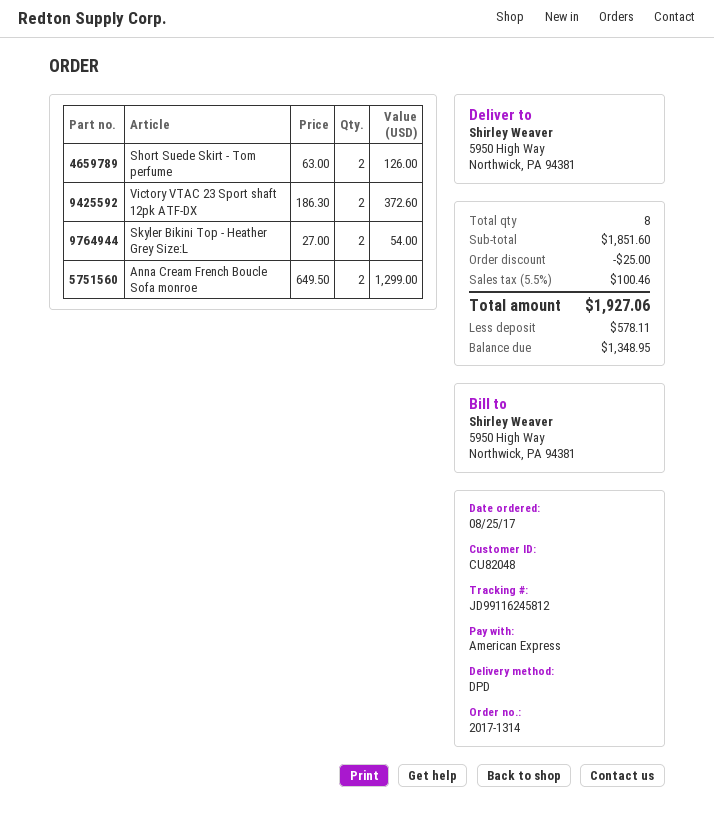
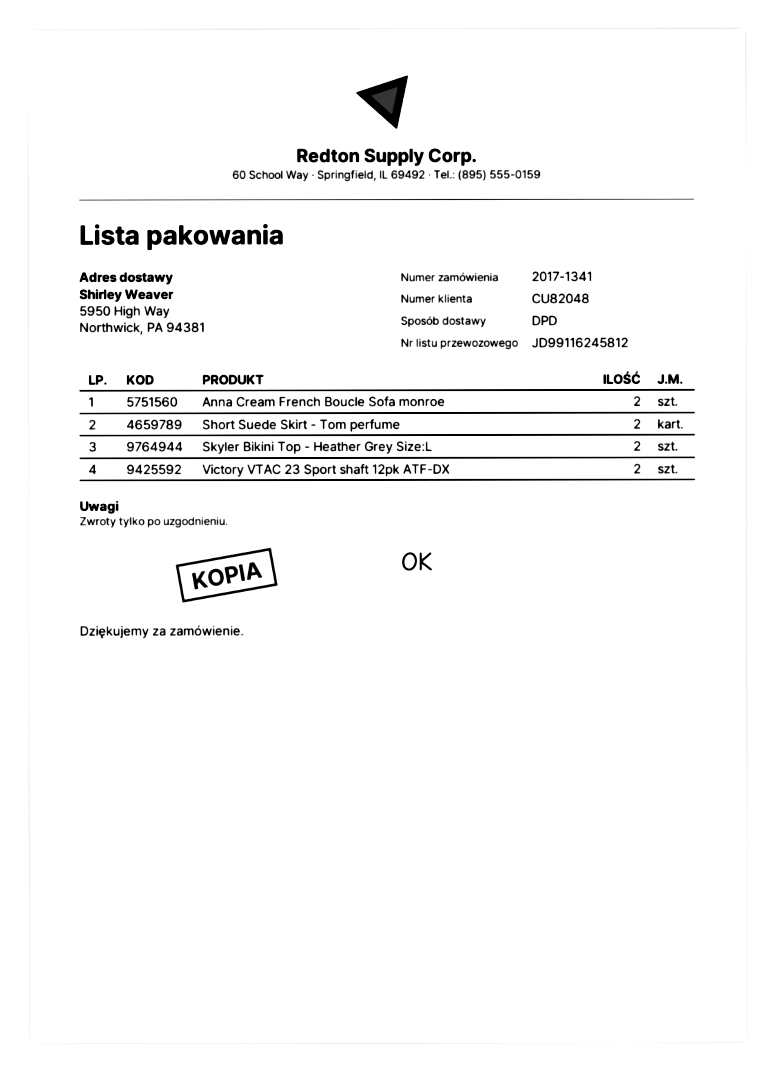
order number: 2017-1314 -> 2017-1341

